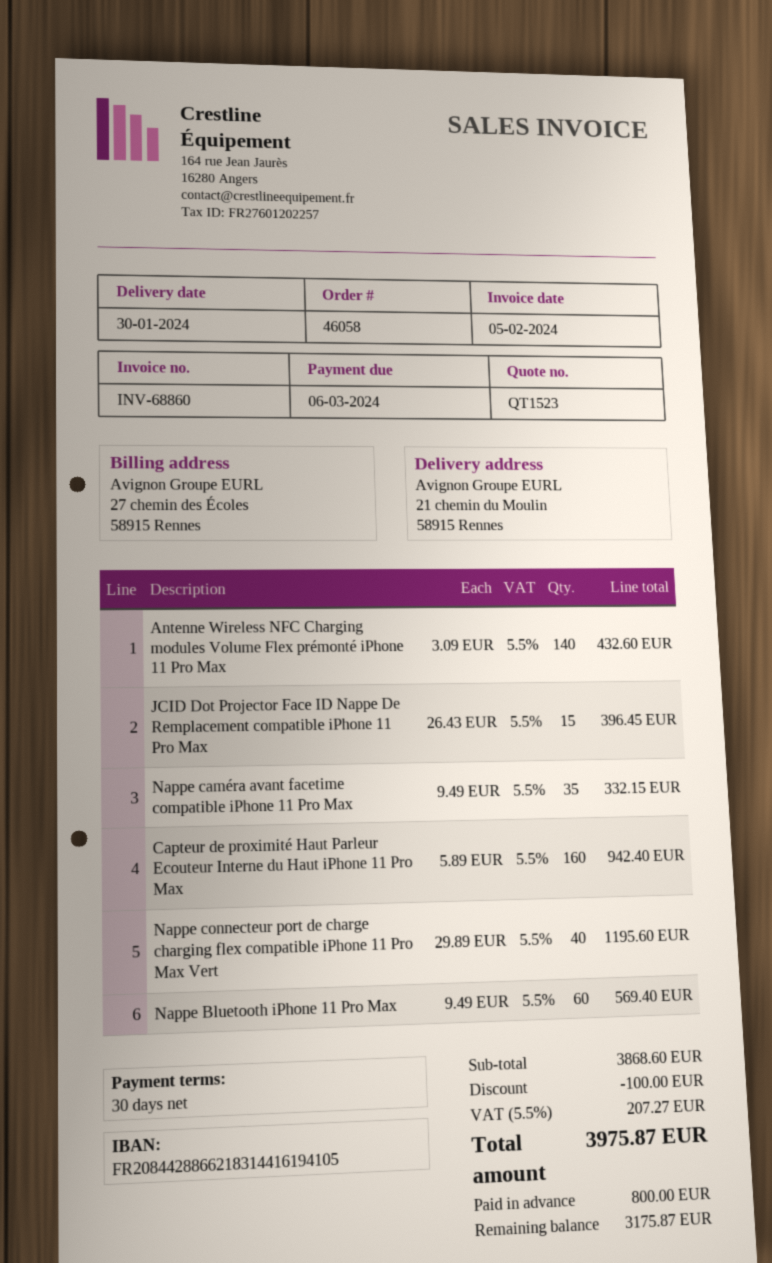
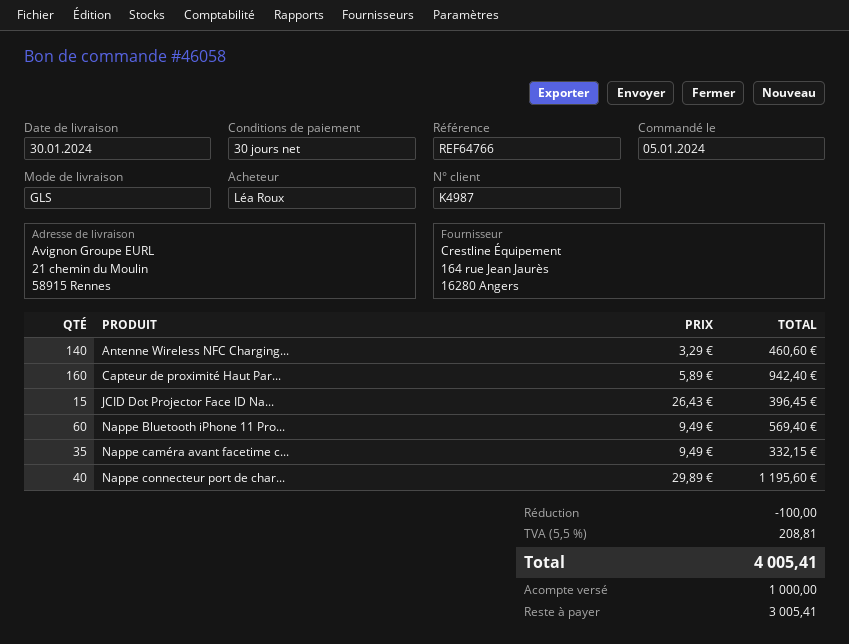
Antenne Wireless NFC Charging modules Volume Flex prémonté iPhone 11 Pro Max: 140 x 3.09 = 432.60 -> 140 x 3.29 = 460.60
tax: 5.5% = 207.27 -> 5.5% = 208.81
total: 3975.87 -> 4005.41
deposit: 800.00 -> 1000.00
balance: 3175.87 -> 3005.41

